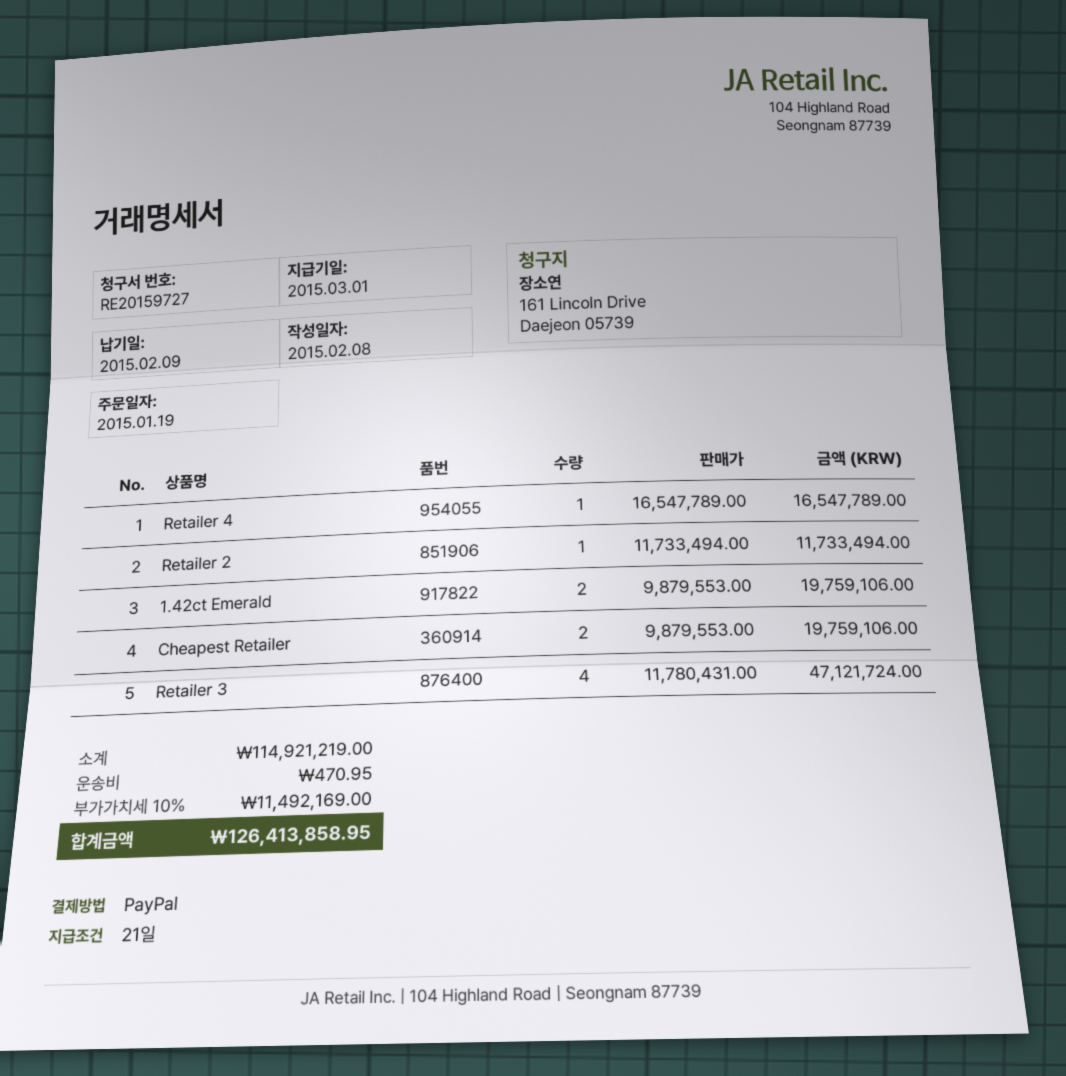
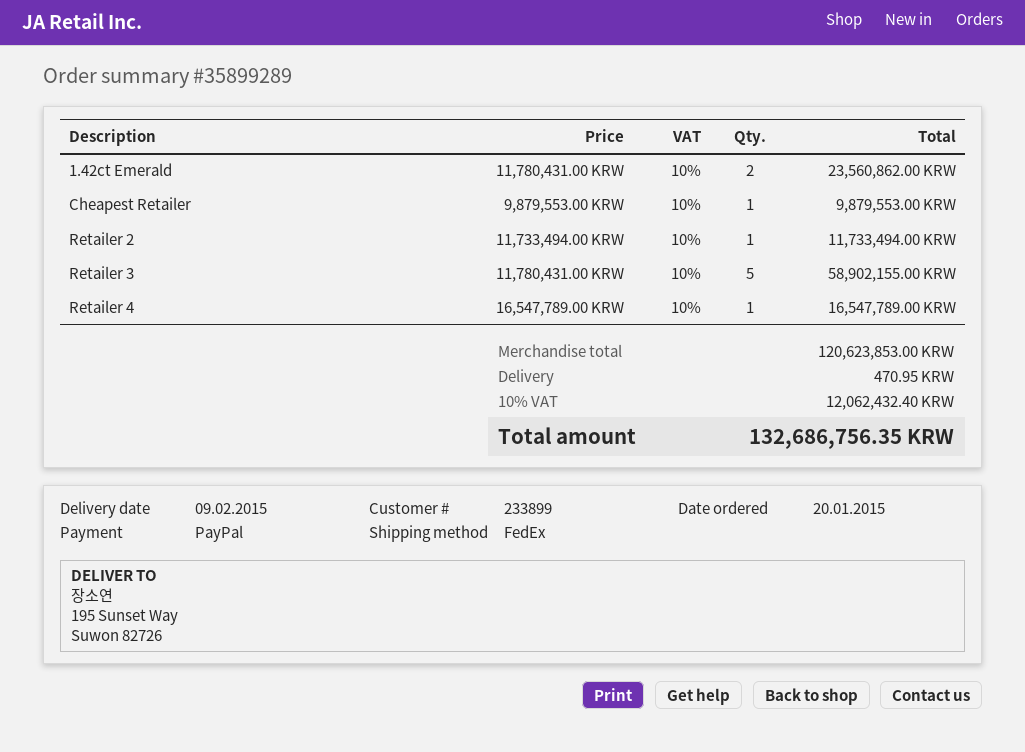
order date: 2015-01-19 -> 2015-01-20
1.42ct Emerald: 2 x 9879553.00 = 19759106.00 -> 2 x 11780431.00 = 23560862.00
Cheapest Retailer: 2 x 9879553.00 = 19759106.00 -> 1 x 9879553.00 = 9879553.00
Retailer 3: 4 x 11780431.00 = 47121724.00 -> 5 x 11780431.00 = 58902155.00
subtotal: 114921219.00 -> 120623853.00
tax: 10% = 11492169.00 -> 10% = 12062432.40
total: 126413858.95 -> 132686756.35

